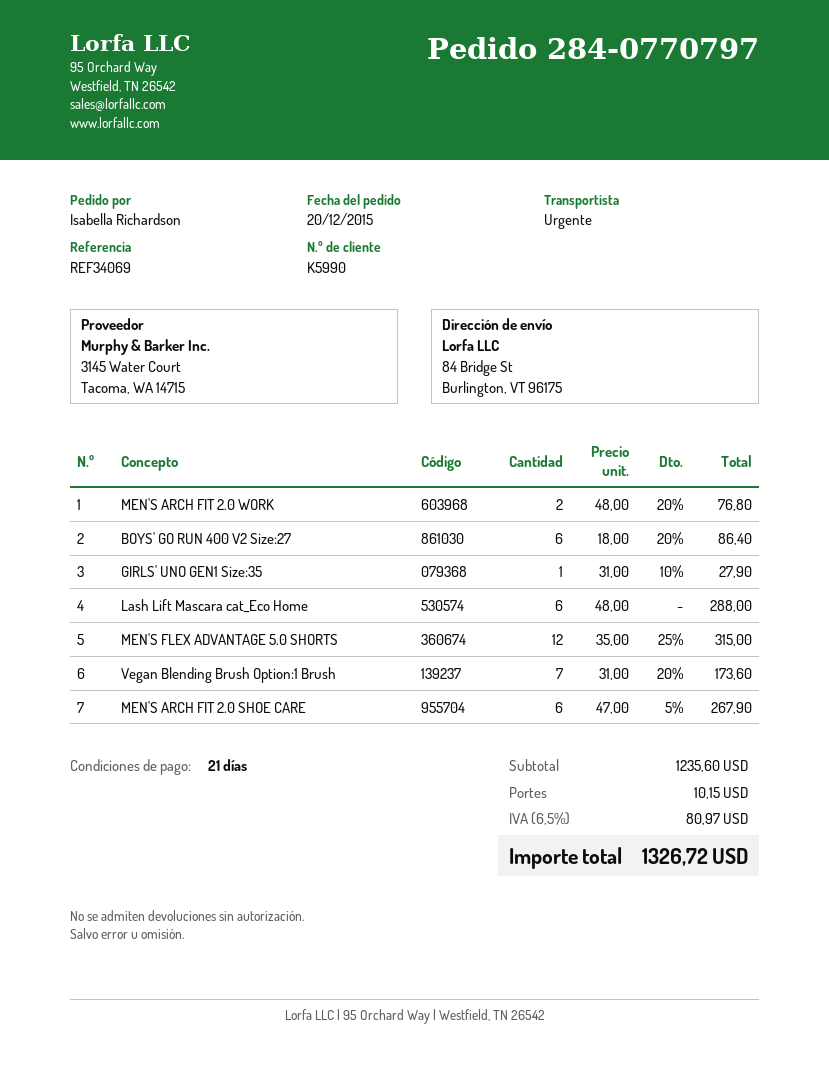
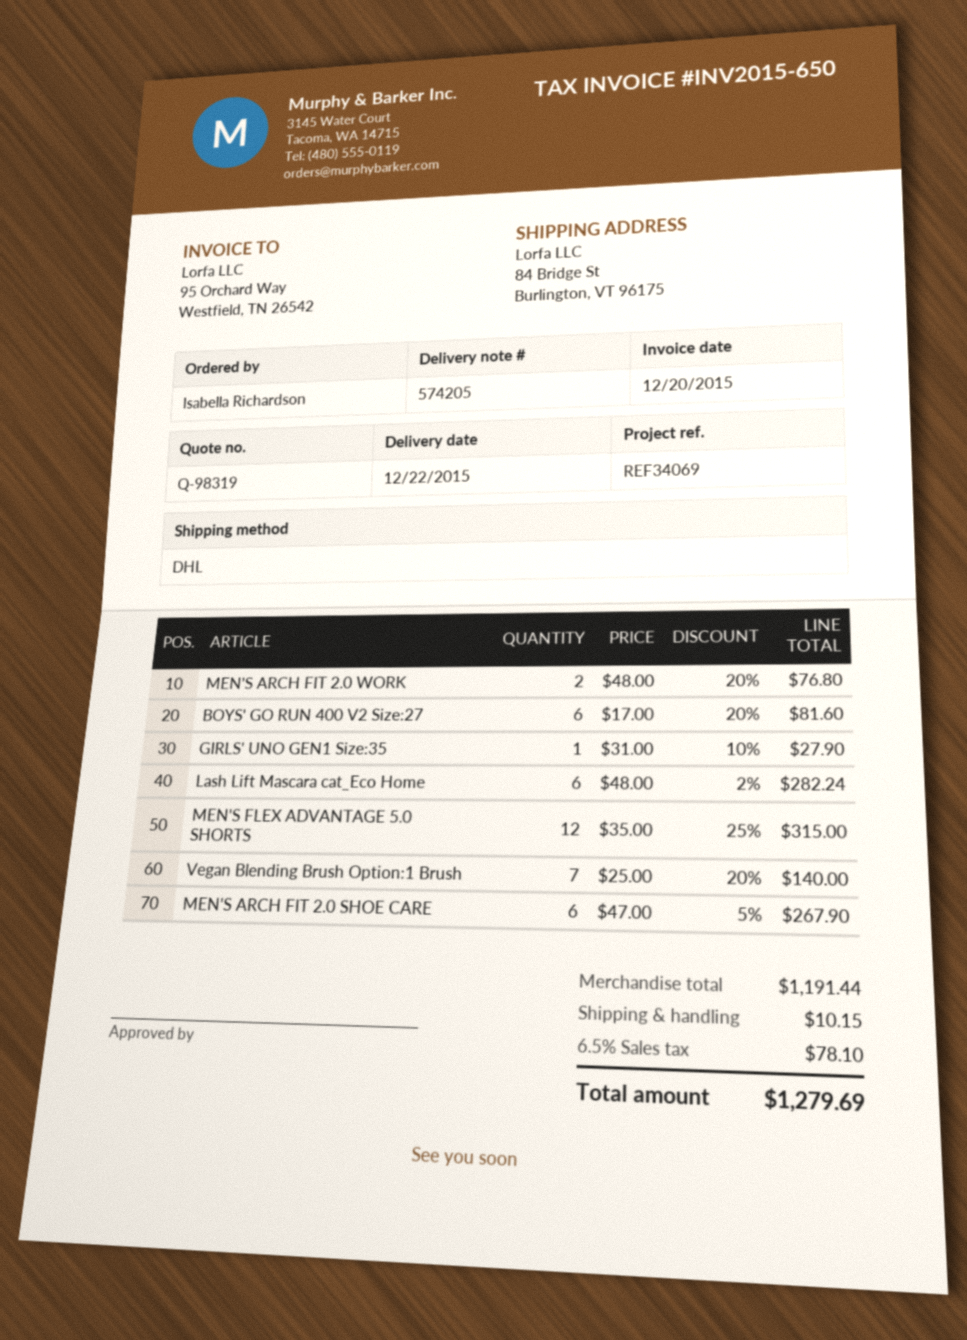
shipping method: express -> DHL
BOYS' GO RUN 400 V2 Size:27: 6 x 18.00 - 20% = 86.40 -> 6 x 17.00 - 20% = 81.60
Lash Lift Mascara cat_Eco Home: 6 x 48.00 = 288.00 -> 6 x 48.00 - 2% = 282.24
Vegan Blending Brush Option:1 Brush: 7 x 31.00 - 20% = 173.60 -> 7 x 25.00 - 20% = 140.00
subtotal: 1235.60 -> 1191.44
tax: 6.5% = 80.97 -> 6.5% = 78.10
total: 1326.72 -> 1279.69

